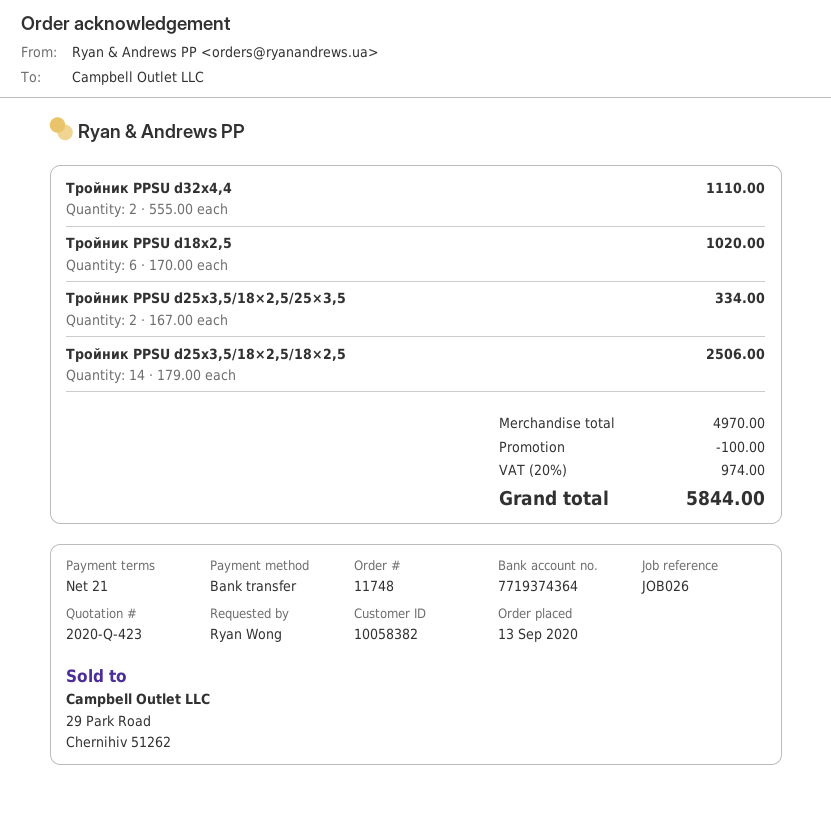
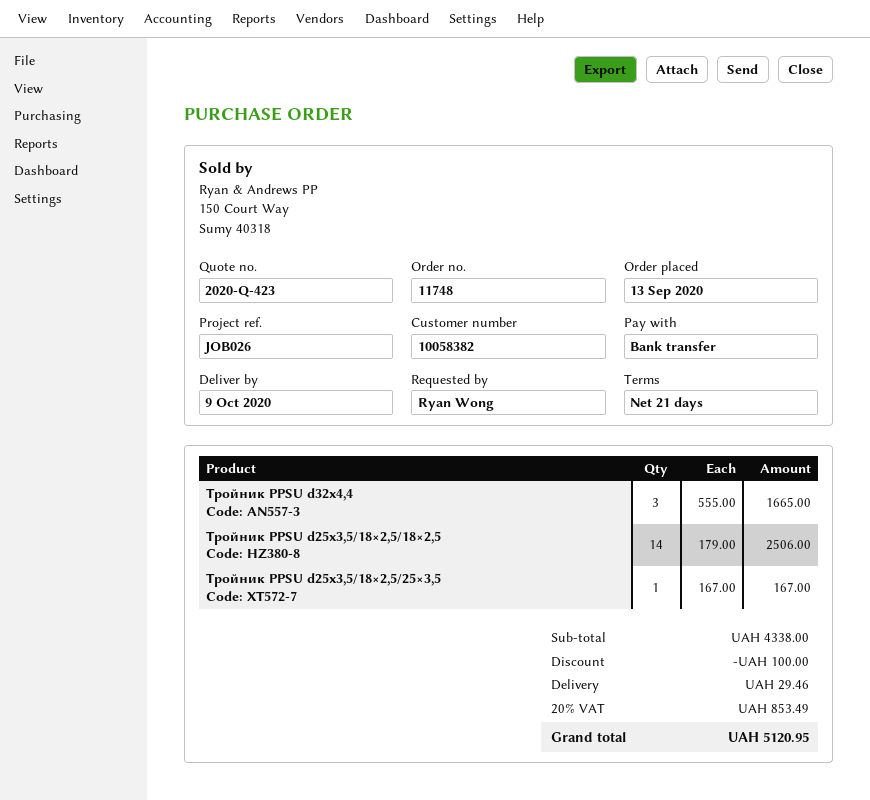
Тройник PPSU d32x4,4: 2 x 555.00 = 1110.00 -> 3 x 555.00 = 1665.00
Тройник PPSU d18x2,5: 6 x 170.00 = 1020.00 -> none
Тройник PPSU d25x3,5/18×2,5/25×3,5: 2 x 167.00 = 334.00 -> 1 x 167.00 = 167.00
subtotal: 4970.00 -> 4338.00
shipping: none -> 29.46
tax: 20% = 974.00 -> 20% = 853.49
total: 5844.00 -> 5120.95

